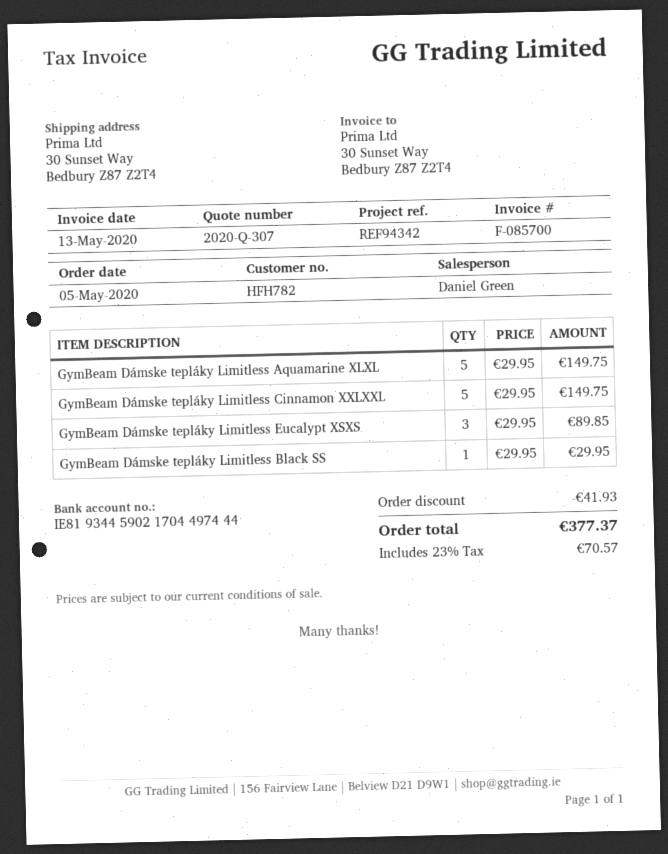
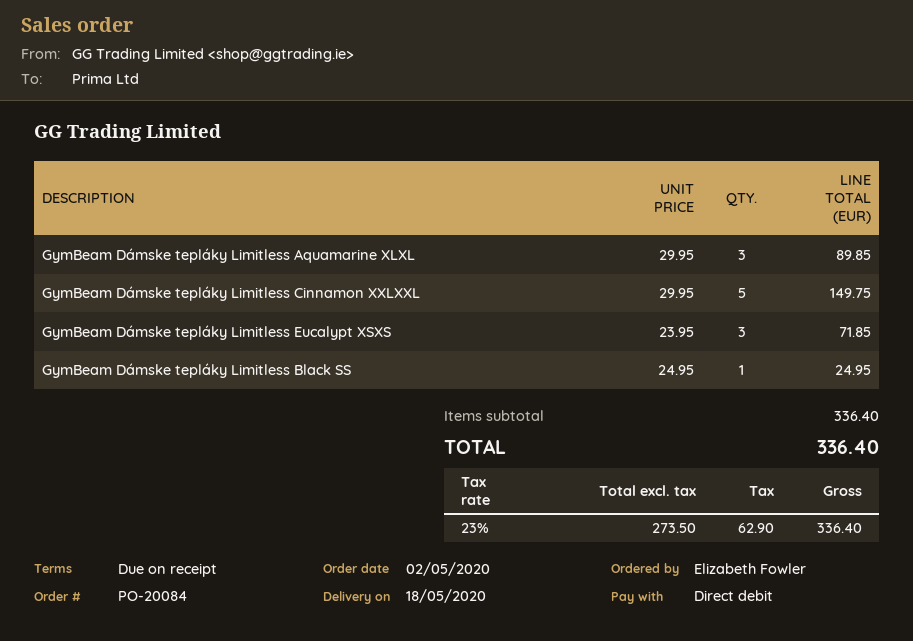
order date: 2020-05-05 -> 2020-05-02
GymBeam Dámske tepláky Limitless Aquamarine XLXL: 5 x 29.95 = 149.75 -> 3 x 29.95 = 89.85
GymBeam Dámske tepláky Limitless Eucalypt XSXS: 3 x 29.95 = 89.85 -> 3 x 23.95 = 71.85
GymBeam Dámske tepláky Limitless Black SS: 1 x 29.95 = 29.95 -> 1 x 24.95 = 24.95
discount: 41.93 -> none
tax: 23% = 70.57 -> 23% = 62.90
total: 377.37 -> 336.40

